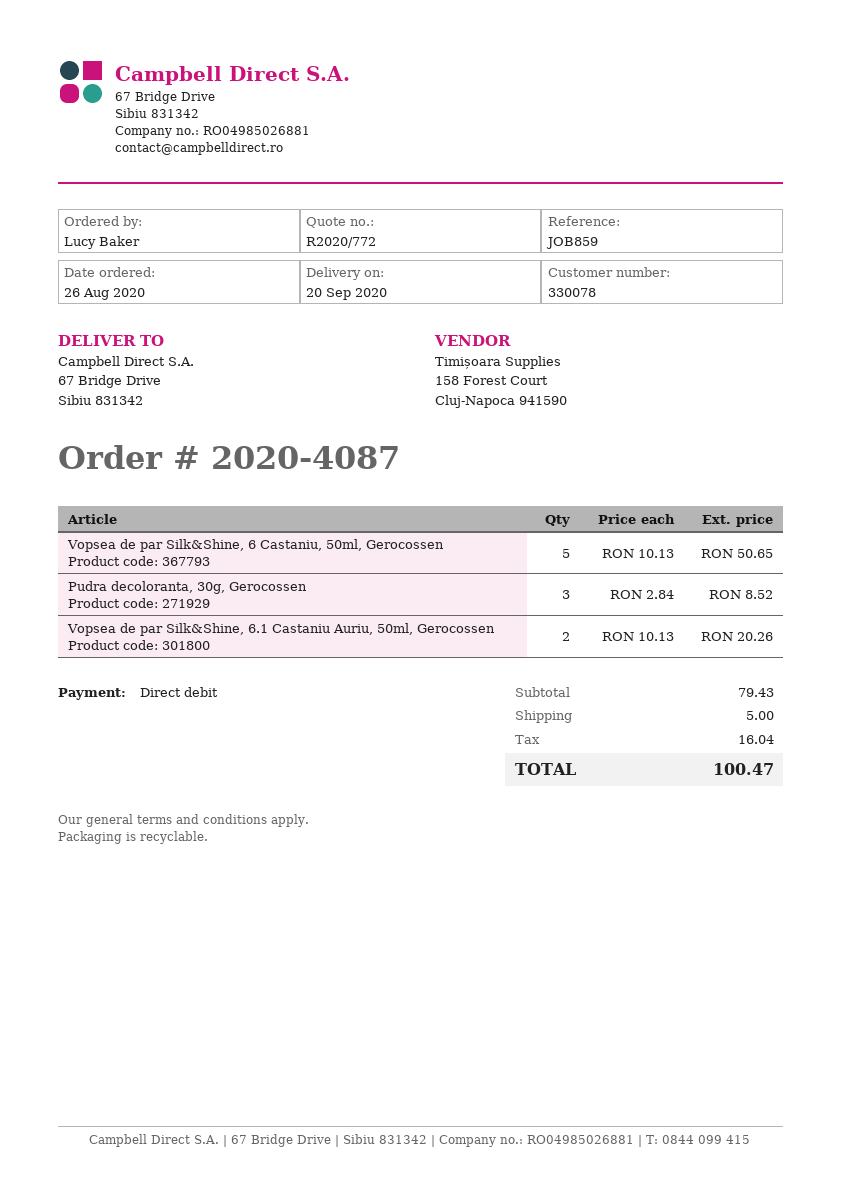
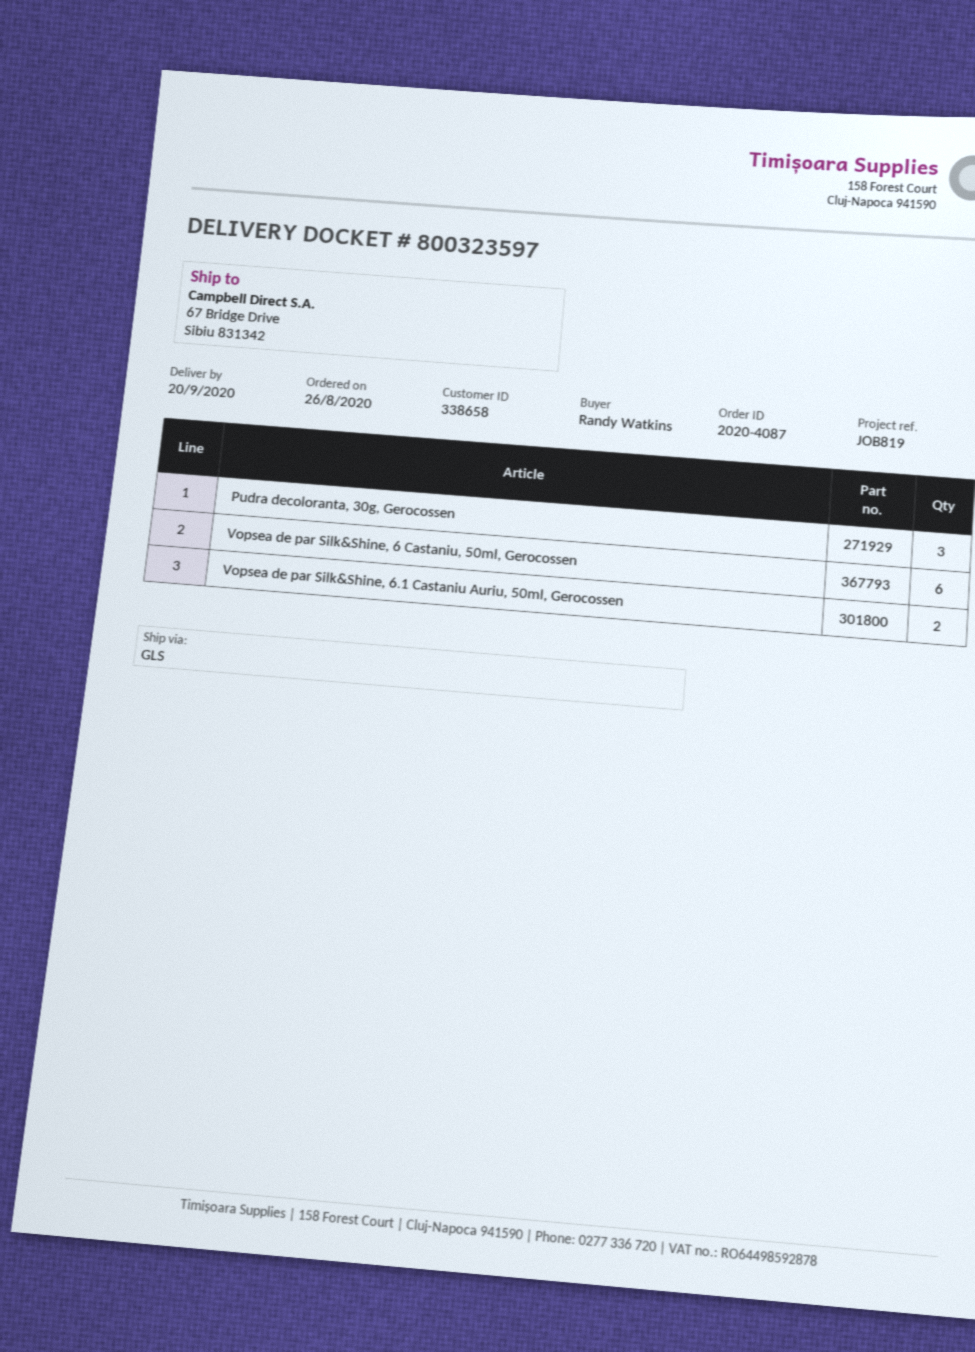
customer number: 330078 -> 338658
reference: JOB859 -> JOB819
ordered by: Lucy Baker -> Randy Watkins
Vopsea de par Silk&Shine, 6 Castaniu, 50ml, Gerocossen: 5 -> 6

